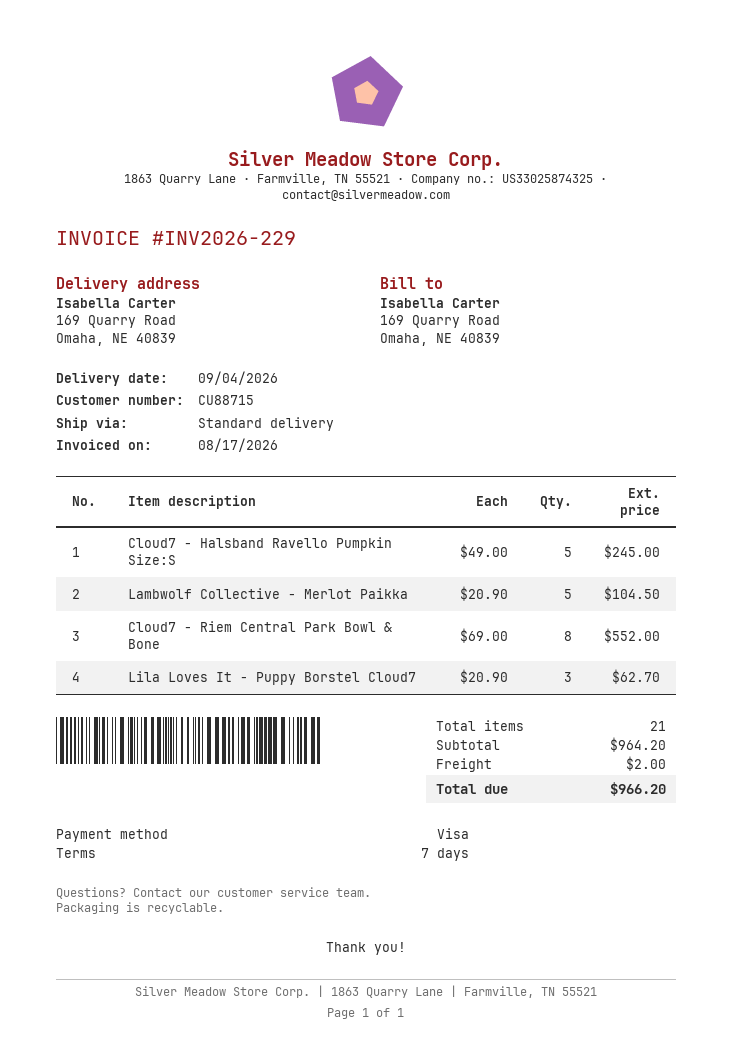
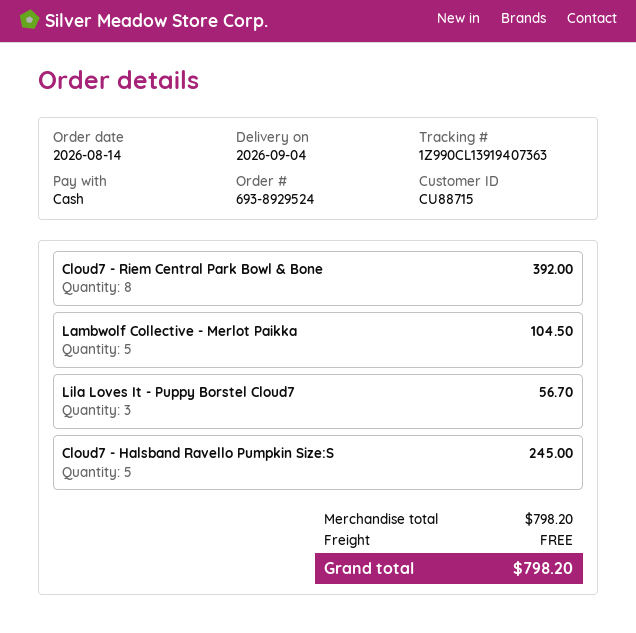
payment method: Visa -> cash
Cloud7 - Riem Central Park Bowl & Bone: 8 for 552.00 -> 8 for 392.00
Lila Loves It - Puppy Borstel Cloud7: 3 for 62.70 -> 3 for 56.70
subtotal: 964.20 -> 798.20
shipping: 2.00 -> 0.00
total: 966.20 -> 798.20

